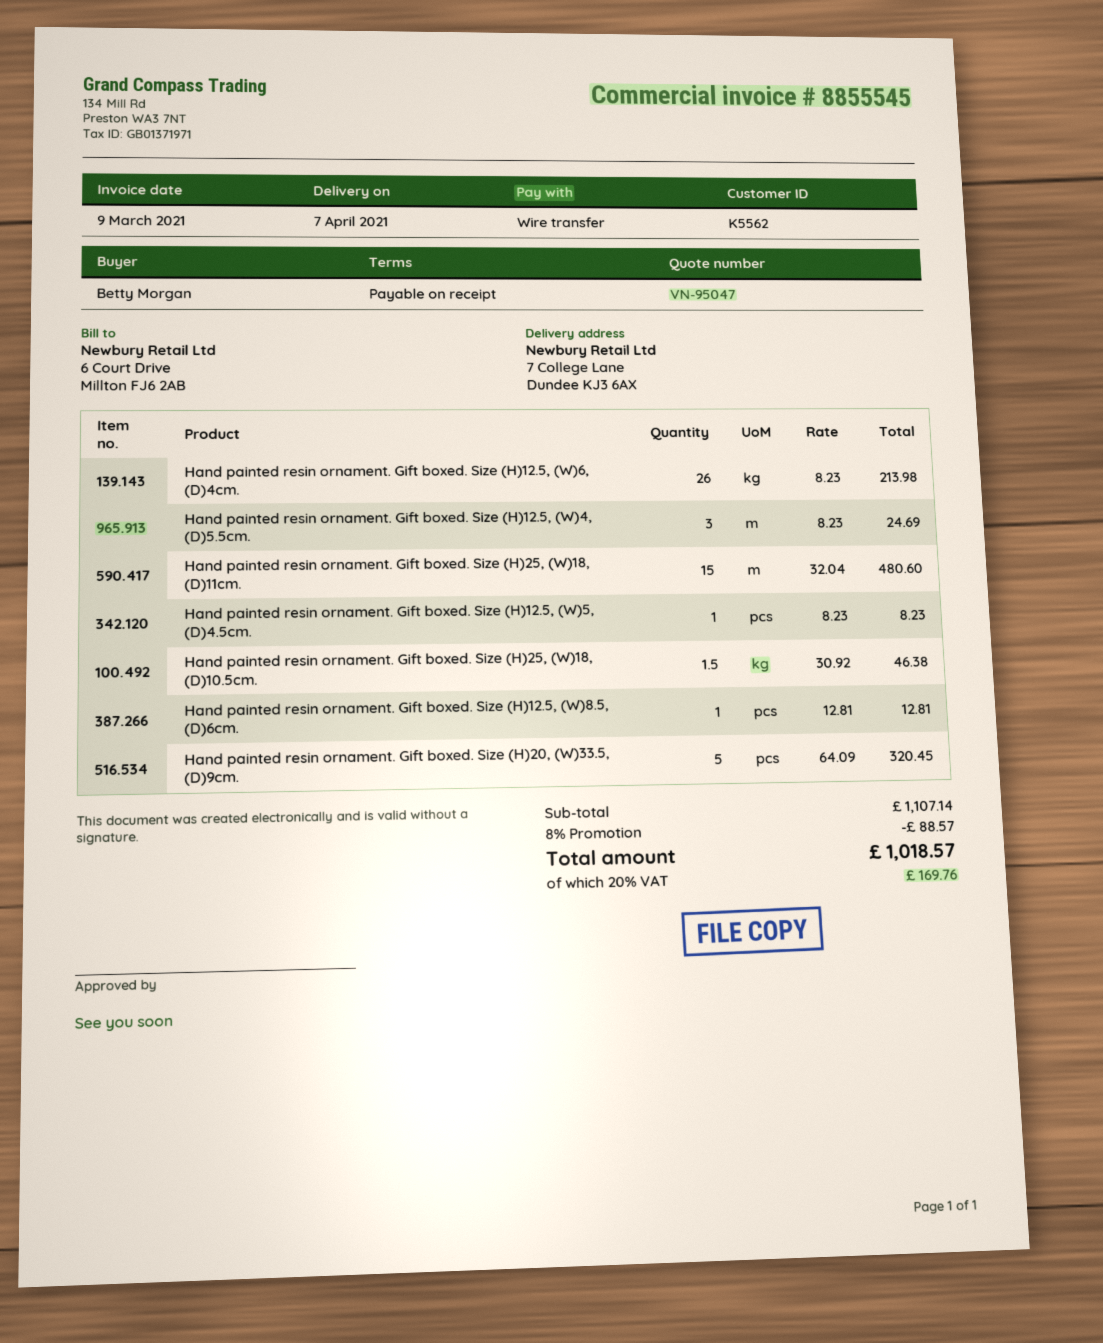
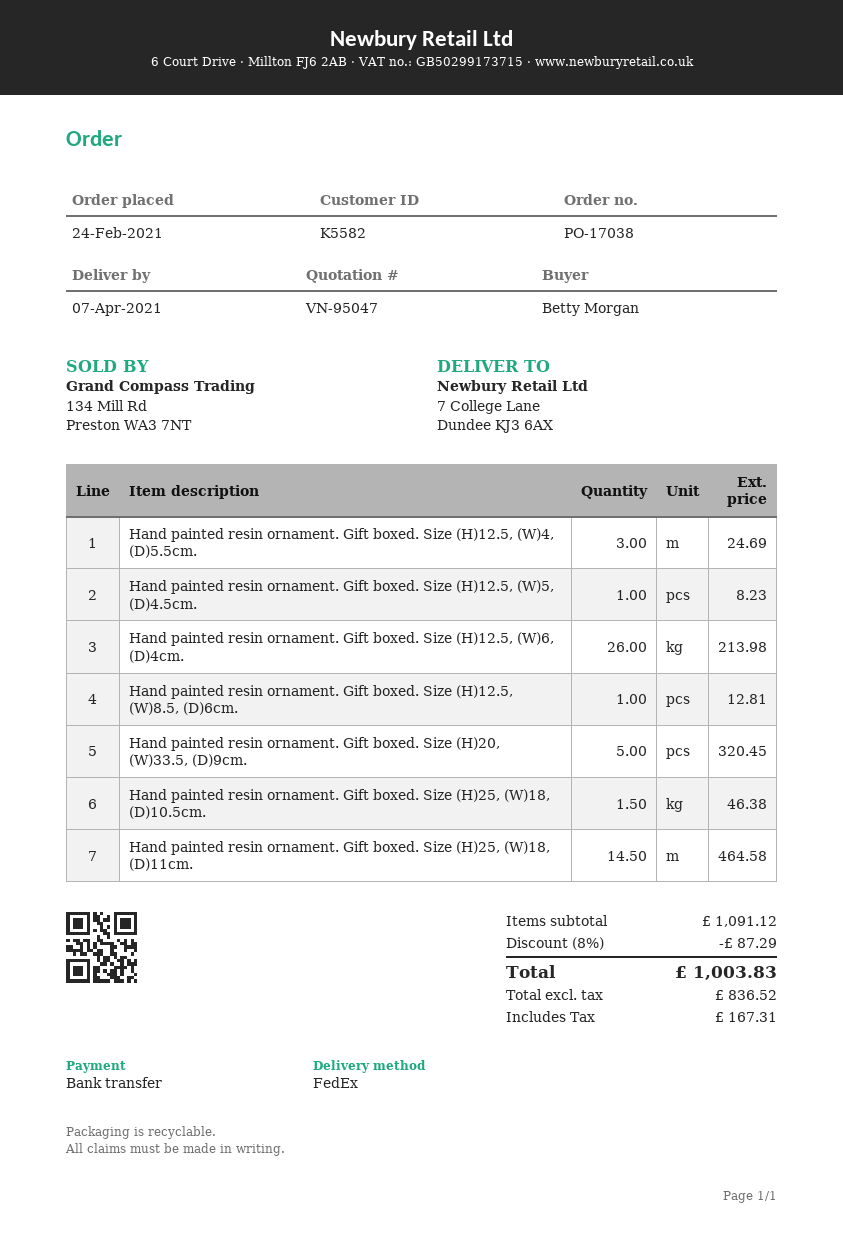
customer number: K5562 -> K5582
Hand painted resin ornament. Gift boxed. Size (H)25, (W)18, (D)11cm.: 15 for 480.60 -> 14.5 for 464.58
subtotal: 1107.14 -> 1091.12
discount: 8% = 88.57 -> 8% = 87.29
tax: 169.76 -> 167.31
total: 1018.57 -> 1003.83

